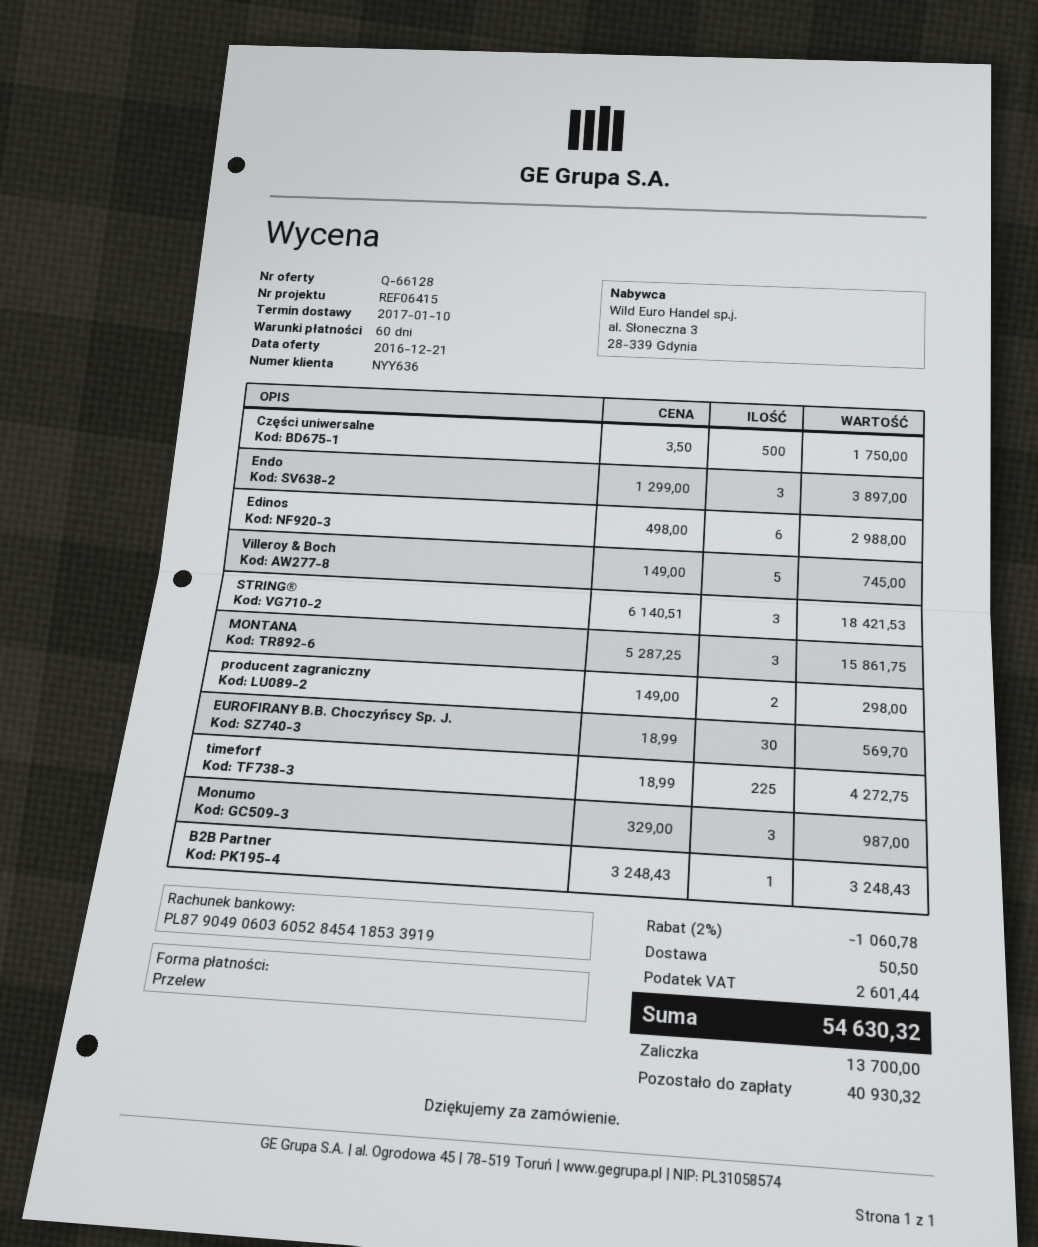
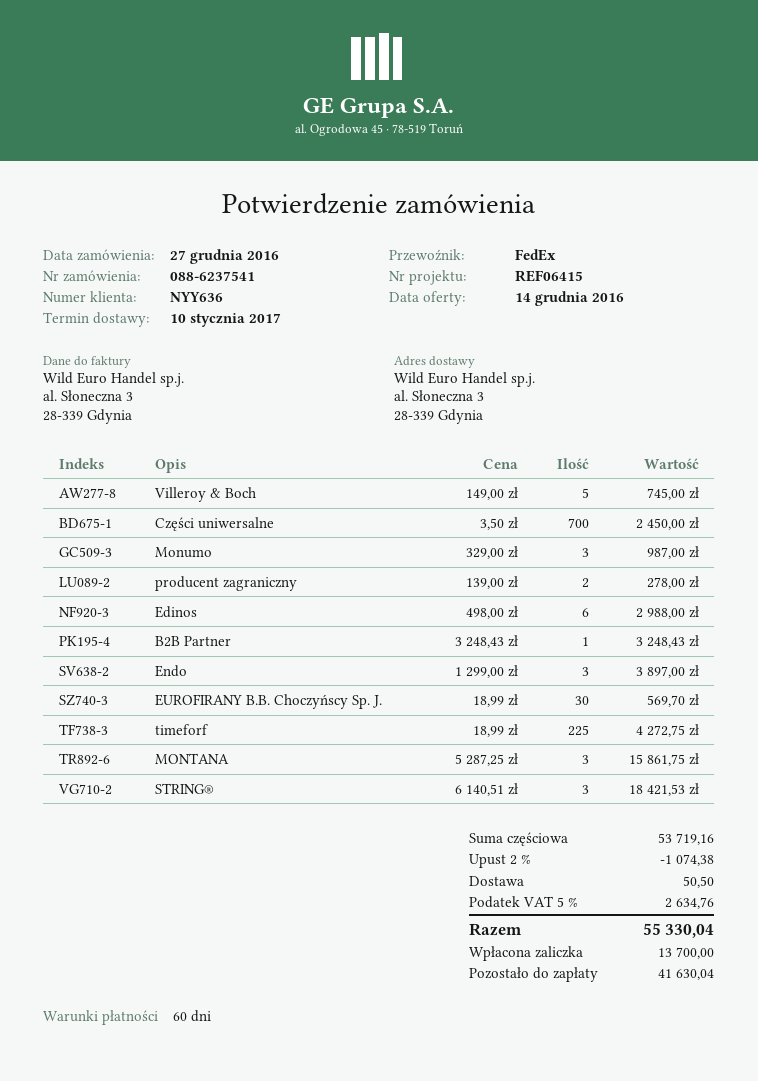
quote date: 2016-12-21 -> 2016-12-14
Części uniwersalne: 500 x 3.50 = 1750.00 -> 700 x 3.50 = 2450.00
producent zagraniczny: 2 x 149.00 = 298.00 -> 2 x 139.00 = 278.00
discount: 2% = 1060.78 -> 2% = 1074.38
tax: 2601.44 -> 2634.76
total: 54630.32 -> 55330.04
balance: 40930.32 -> 41630.04

